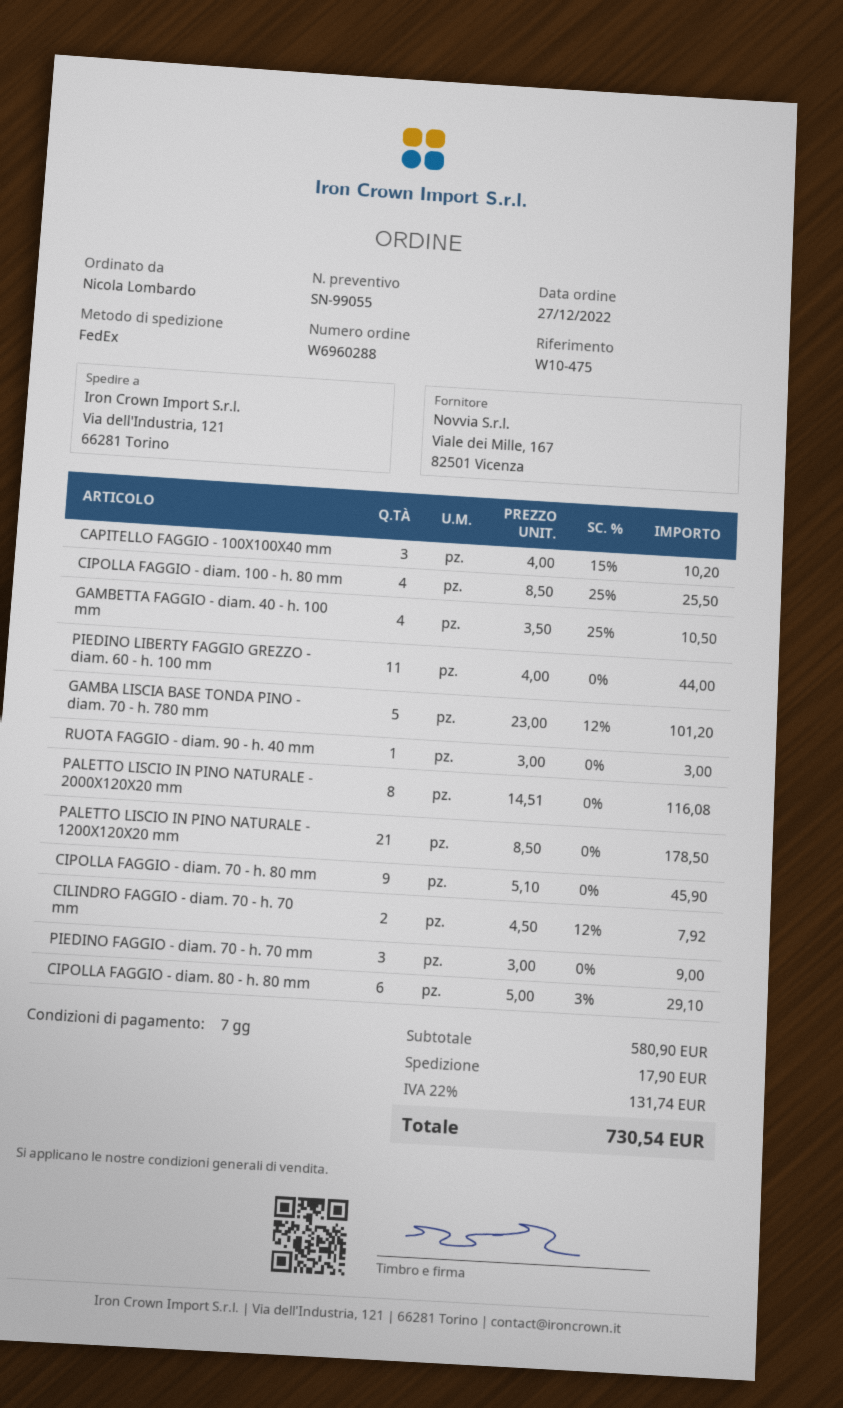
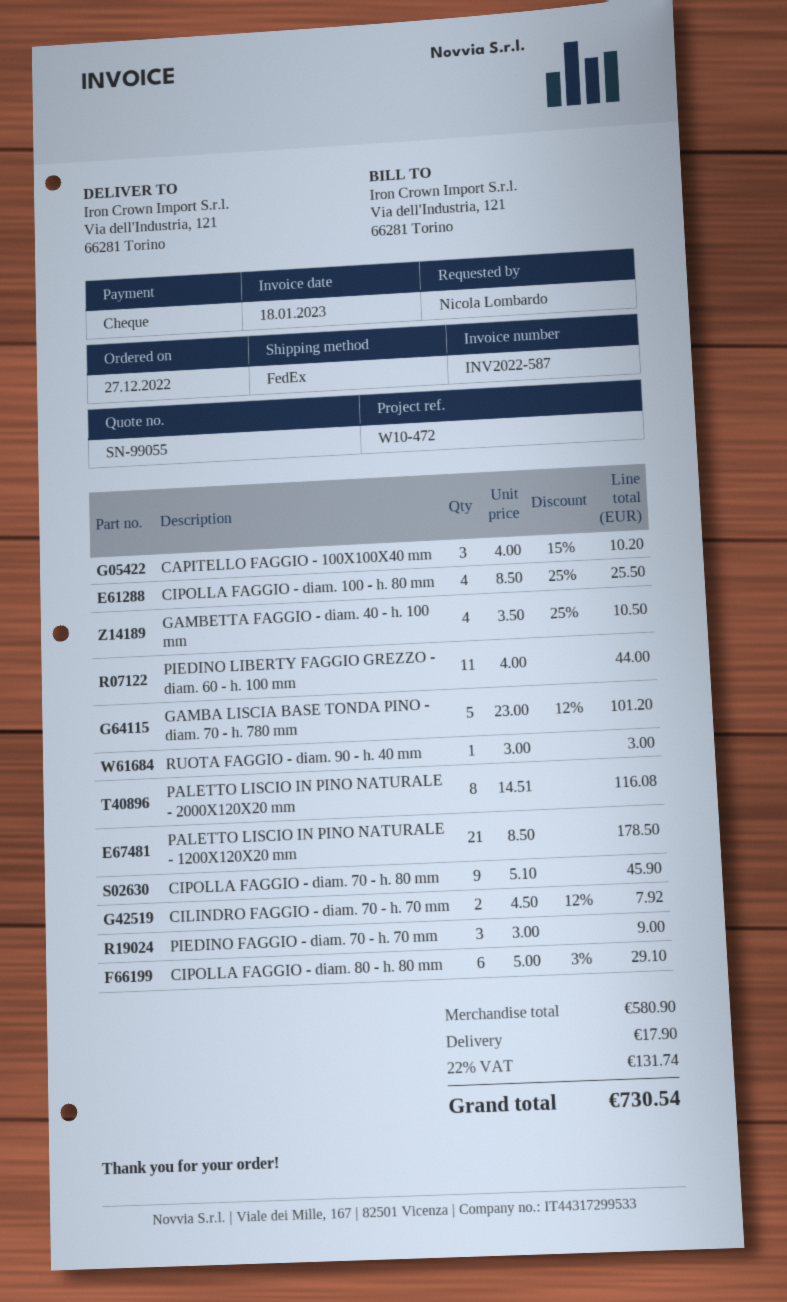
reference: W10-475 -> W10-472

